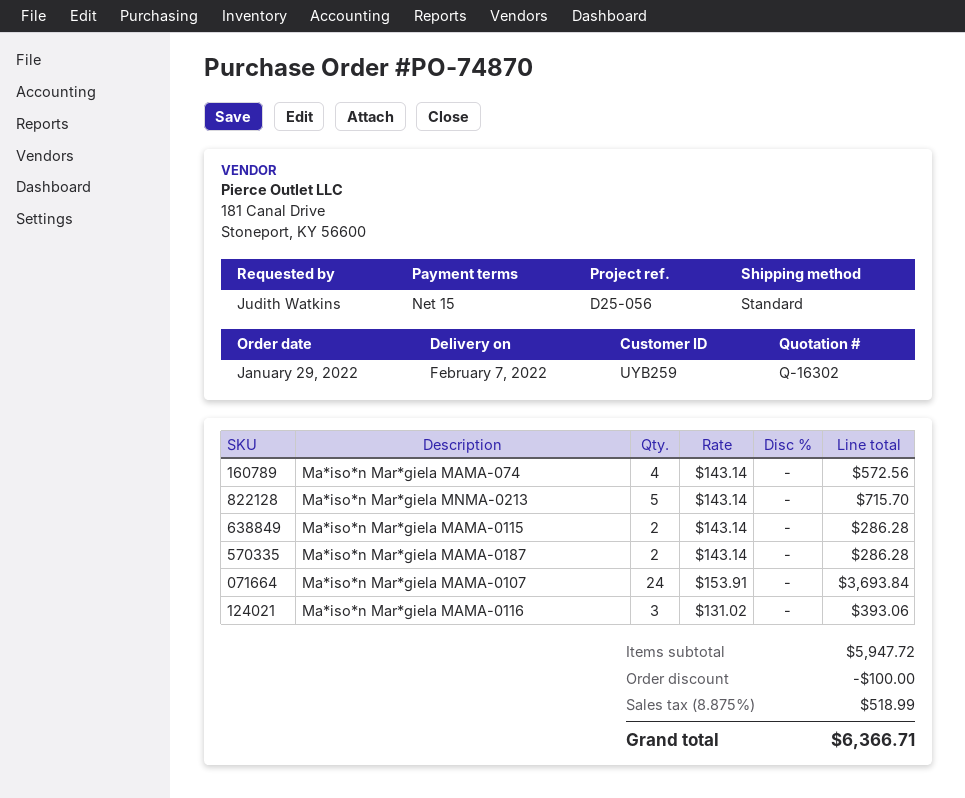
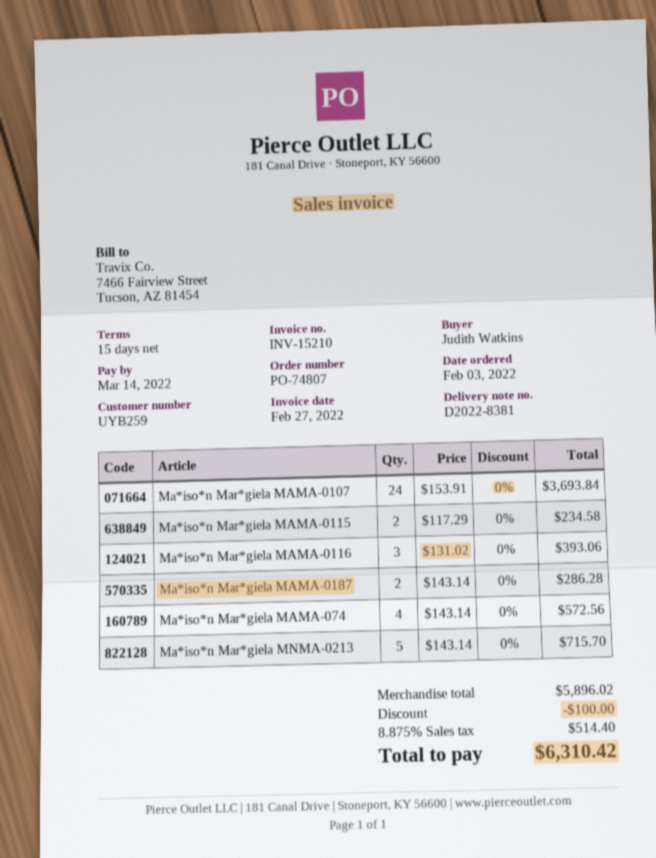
order number: PO-74870 -> PO-74807
order date: 2022-01-29 -> 2022-02-03
Ma*iso*n Mar*giela MAMA-0115: 2 x 143.14 = 286.28 -> 2 x 117.29 = 234.58
subtotal: 5947.72 -> 5896.02
tax: 8.875% = 518.99 -> 8.875% = 514.40
total: 6366.71 -> 6310.42

